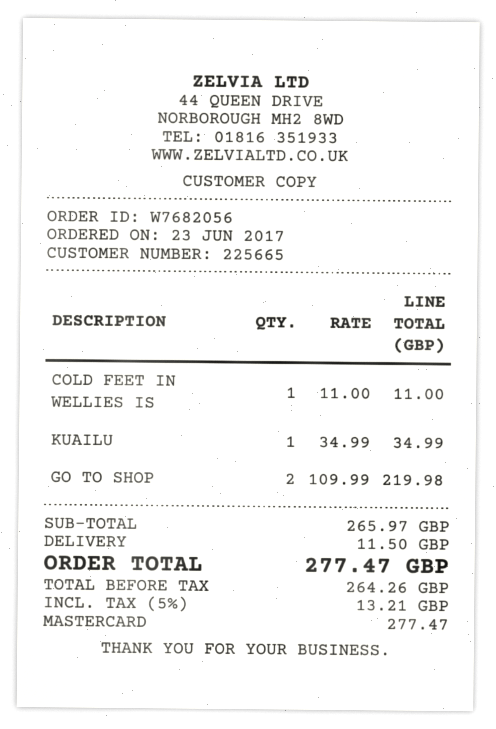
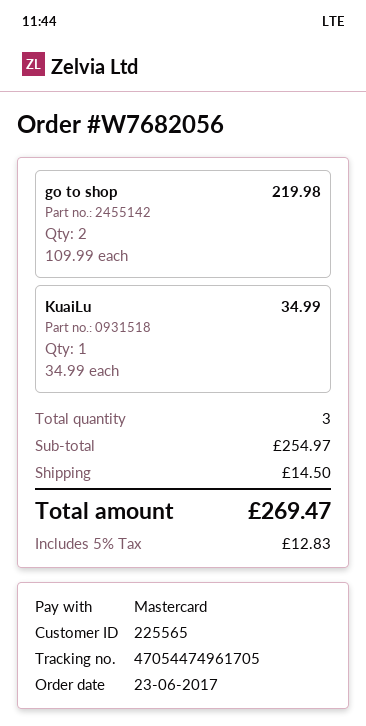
customer number: 225665 -> 225565
COLD FEET IN WELLIES IS: 1 x 11.00 = 11.00 -> none
subtotal: 265.97 -> 254.97
shipping: 11.50 -> 14.50
tax: 5% = 13.21 -> 5% = 12.83
total: 277.47 -> 269.47

